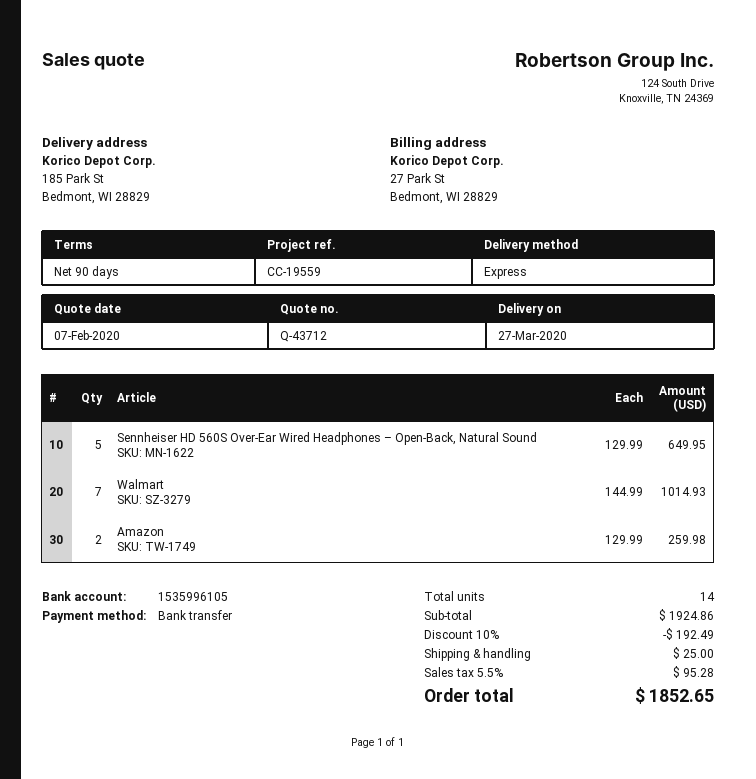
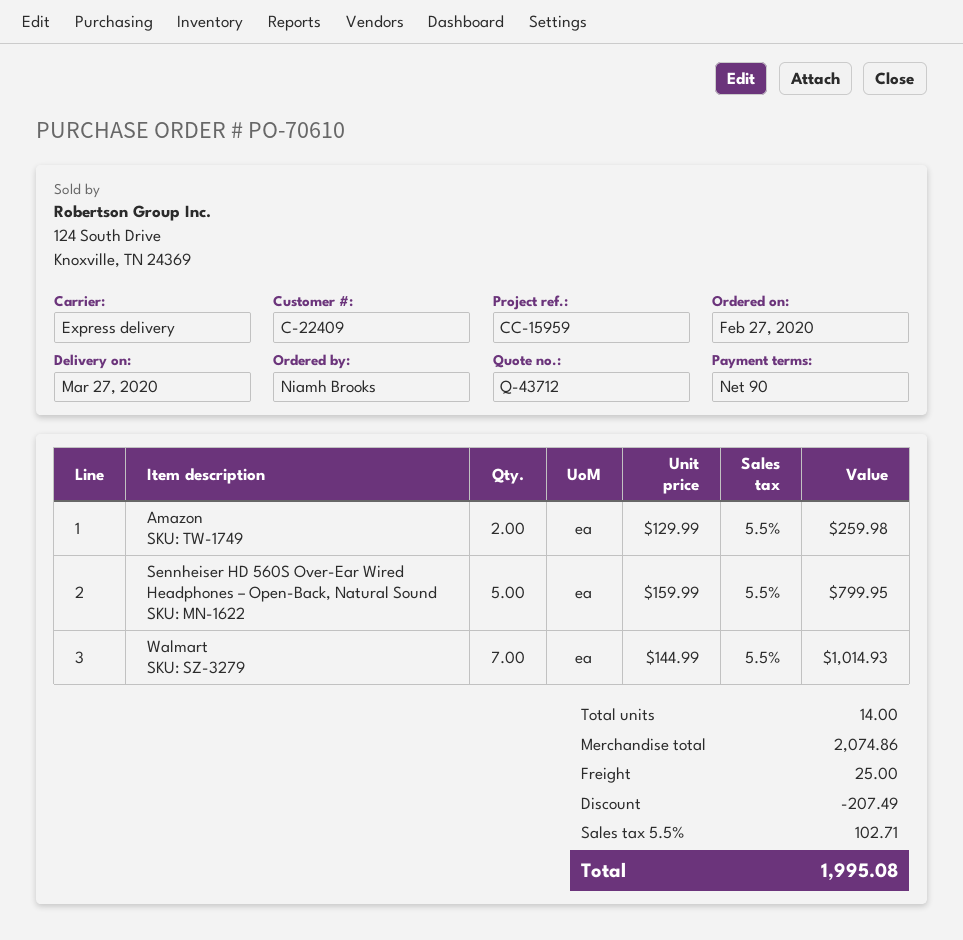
reference: CC-19559 -> CC-15959
Sennheiser HD 560S Over-Ear Wired Headphones – Open-Back, Natural Sound: 5 x 129.99 = 649.95 -> 5 x 159.99 = 799.95
subtotal: 1924.86 -> 2074.86
discount: 192.49 -> 207.49
tax: 5.5% = 95.28 -> 5.5% = 102.71
total: 1852.65 -> 1995.08

